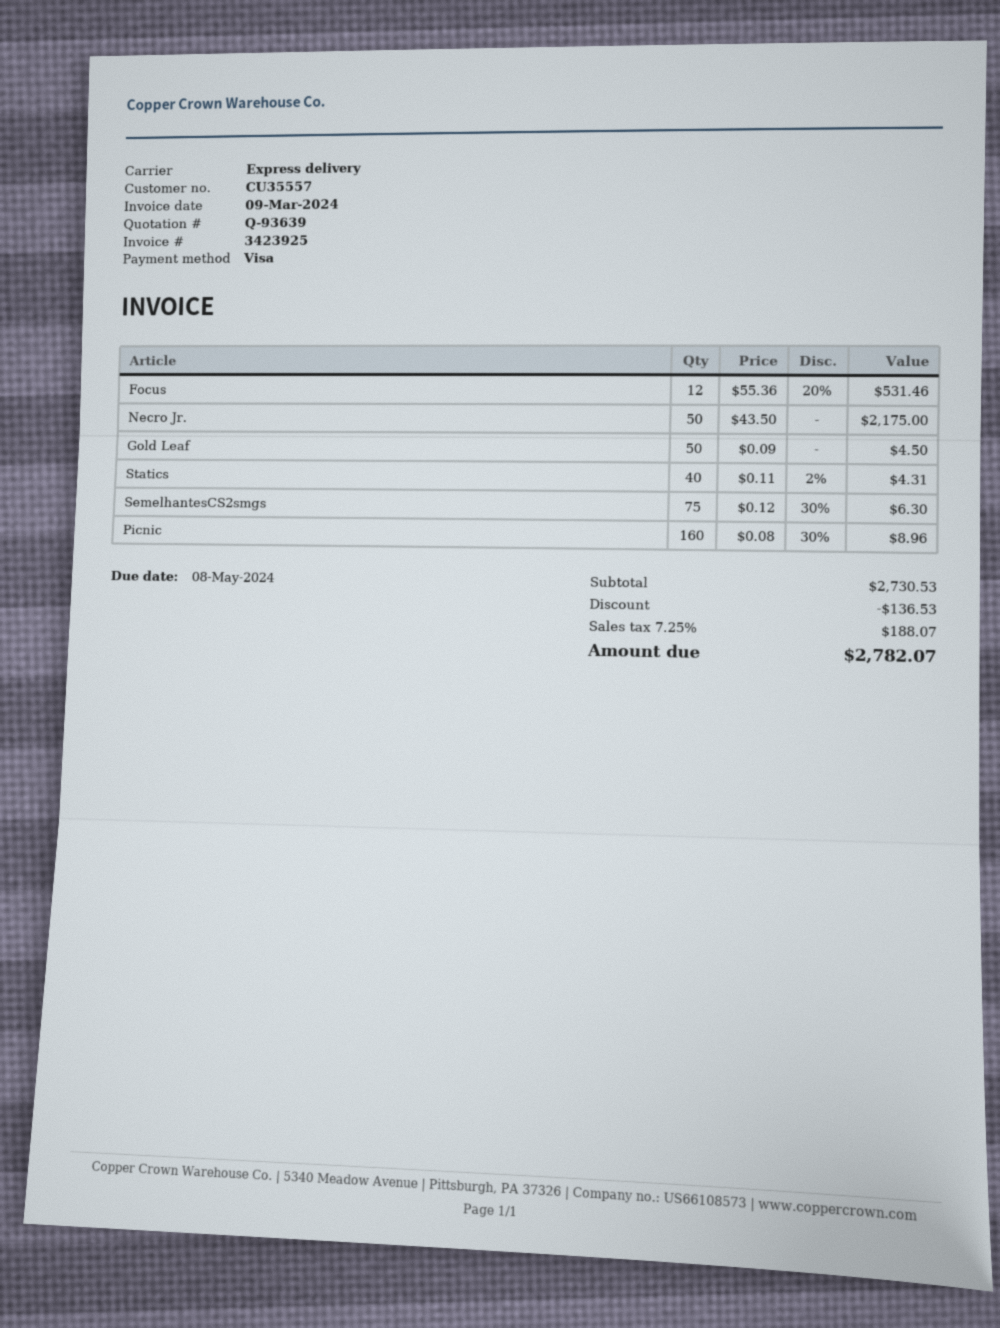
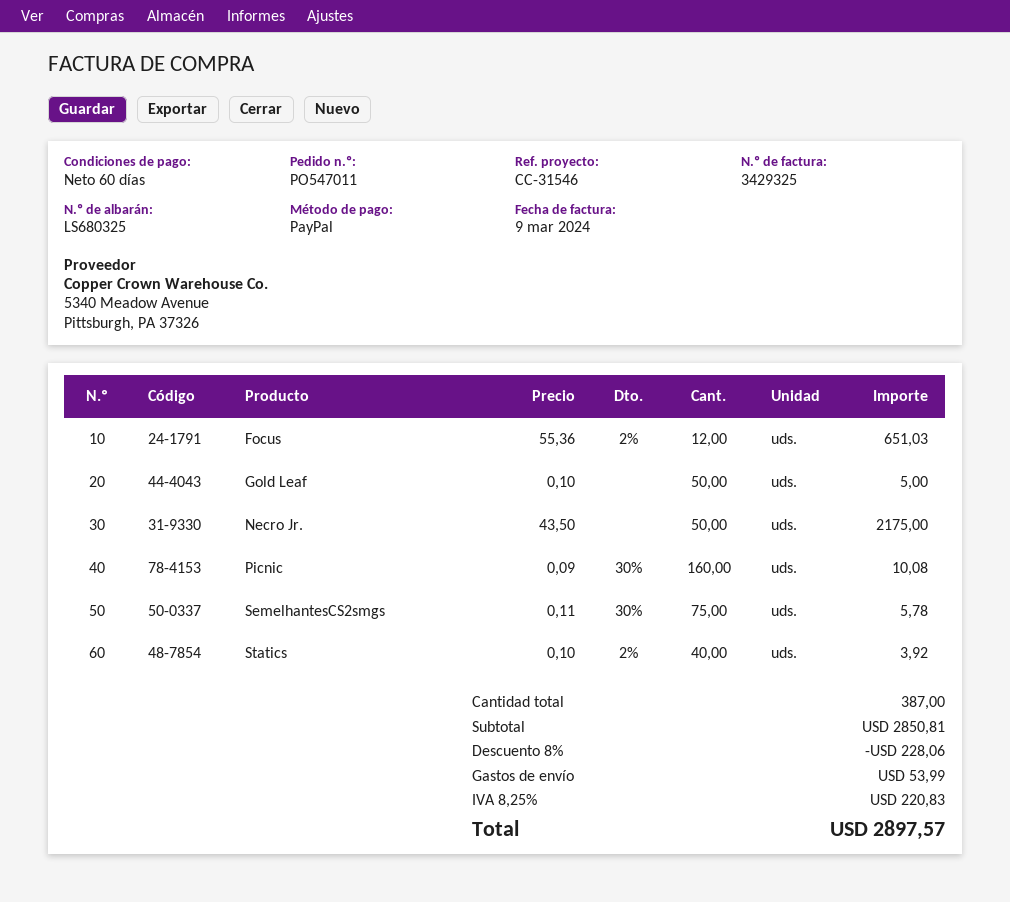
invoice number: 3423925 -> 3429325
payment method: Visa -> PayPal
Focus: 12 x 55.36 - 20% = 531.46 -> 12 x 55.36 - 2% = 651.03
Gold Leaf: 50 x 0.09 = 4.50 -> 50 x 0.10 = 5.00
Statics: 40 x 0.11 - 2% = 4.31 -> 40 x 0.10 - 2% = 3.92
SemelhantesCS2smgs: 75 x 0.12 - 30% = 6.30 -> 75 x 0.11 - 30% = 5.78
Picnic: 160 x 0.08 - 30% = 8.96 -> 160 x 0.09 - 30% = 10.08
subtotal: 2730.53 -> 2850.81
discount: 136.53 -> 228.06
shipping: none -> 53.99
tax: 7.25% = 188.07 -> 8.25% = 220.83
total: 2782.07 -> 2897.57

